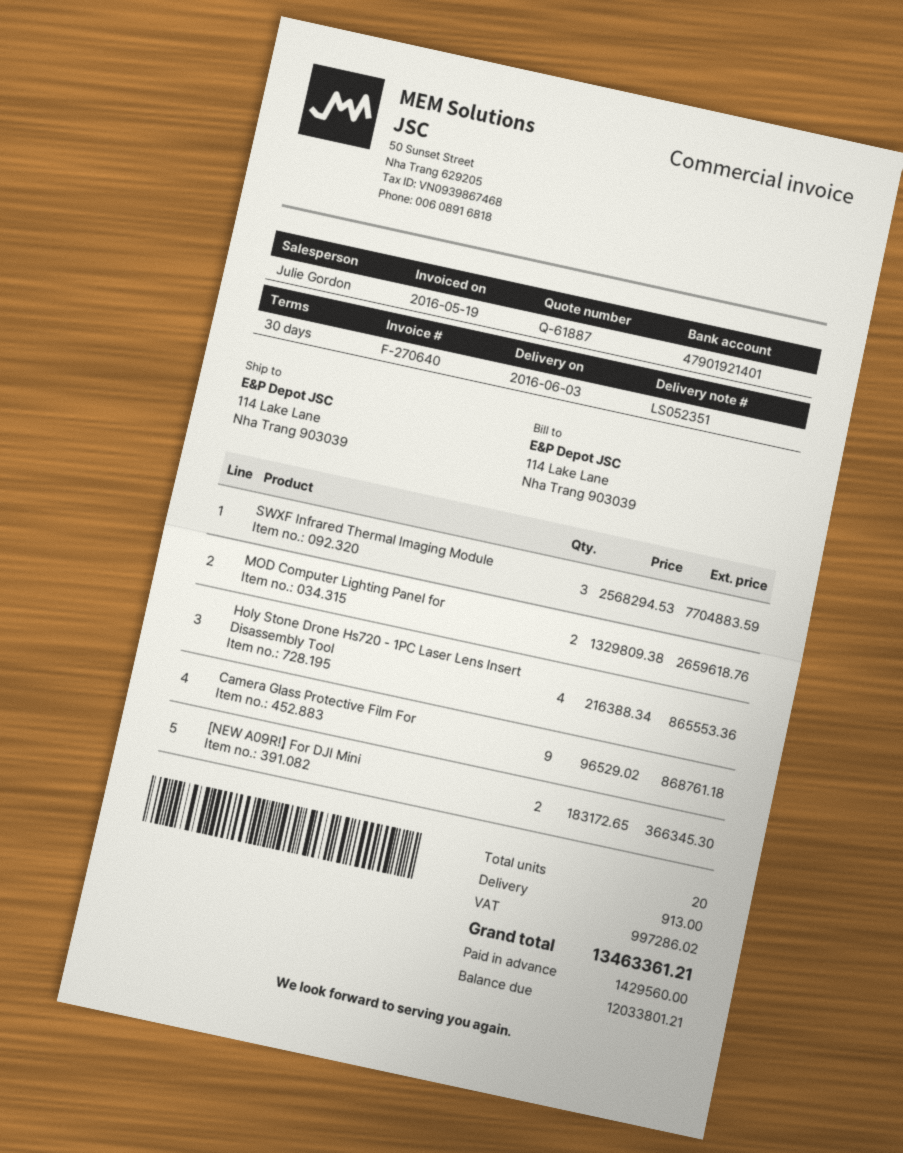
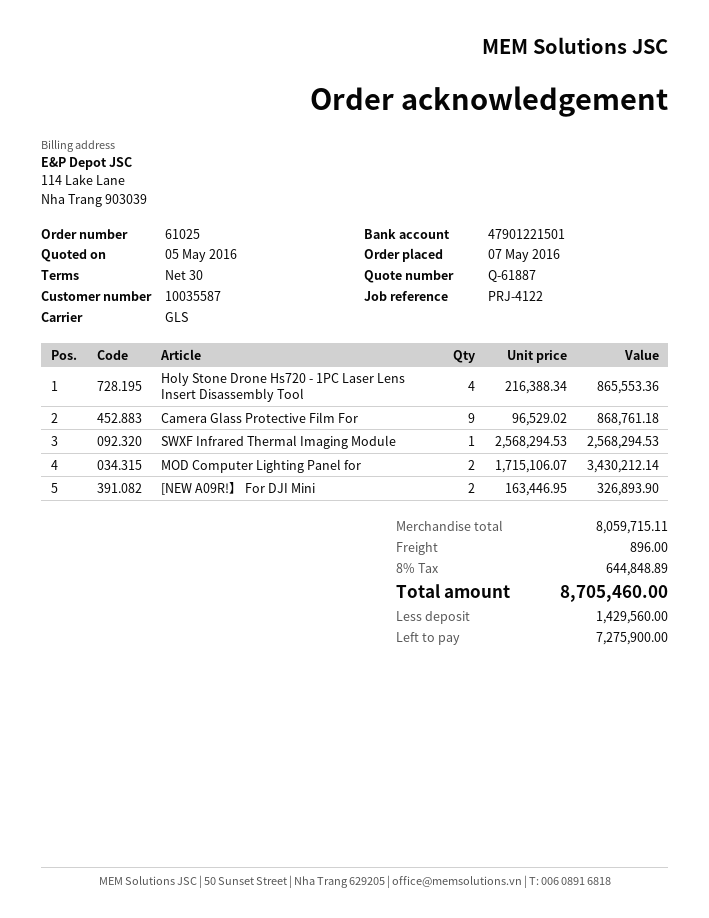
bank account: 47901921401 -> 47901221501
SWXF Infrared Thermal Imaging Module: 3 x 2568294.53 = 7704883.59 -> 1 x 2568294.53 = 2568294.53
MOD Computer Lighting Panel for: 2 x 1329809.38 = 2659618.76 -> 2 x 1715106.07 = 3430212.14
[NEW A09R!】 For DJI Mini: 2 x 183172.65 = 366345.30 -> 2 x 163446.95 = 326893.90
shipping: 913.00 -> 896.00
tax: 997286.02 -> 644848.89
total: 13463361.21 -> 8705460.00
balance: 12033801.21 -> 7275900.00

